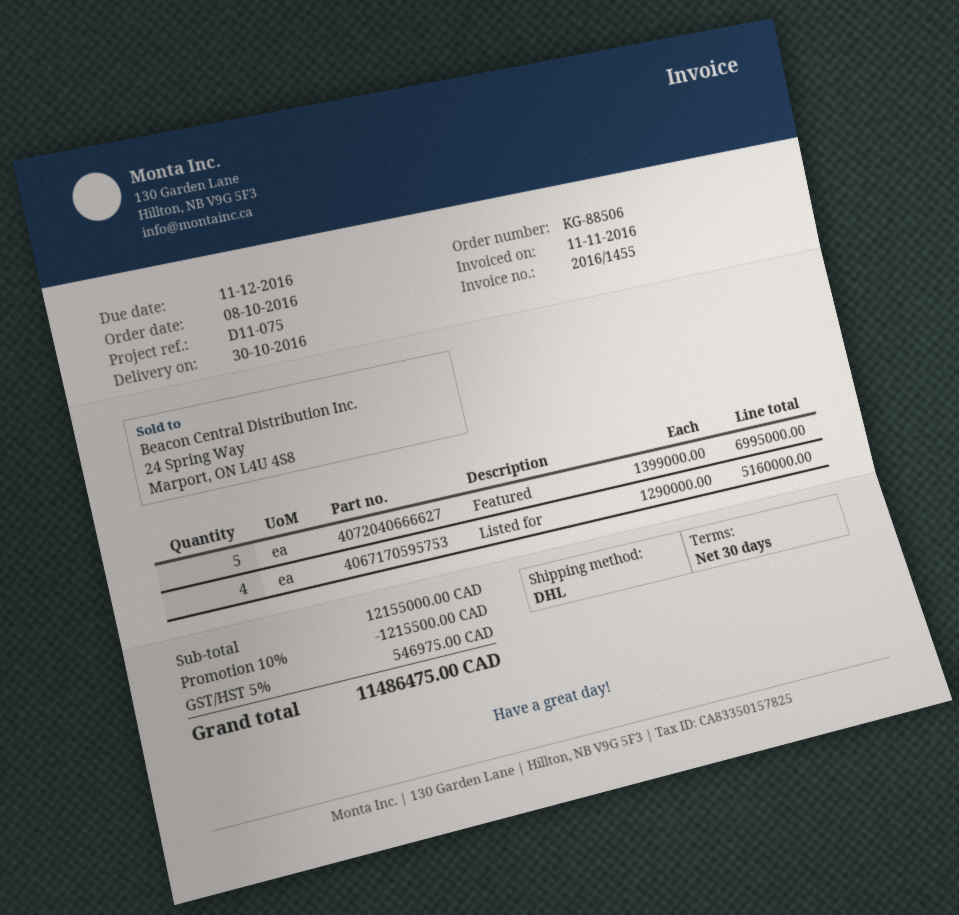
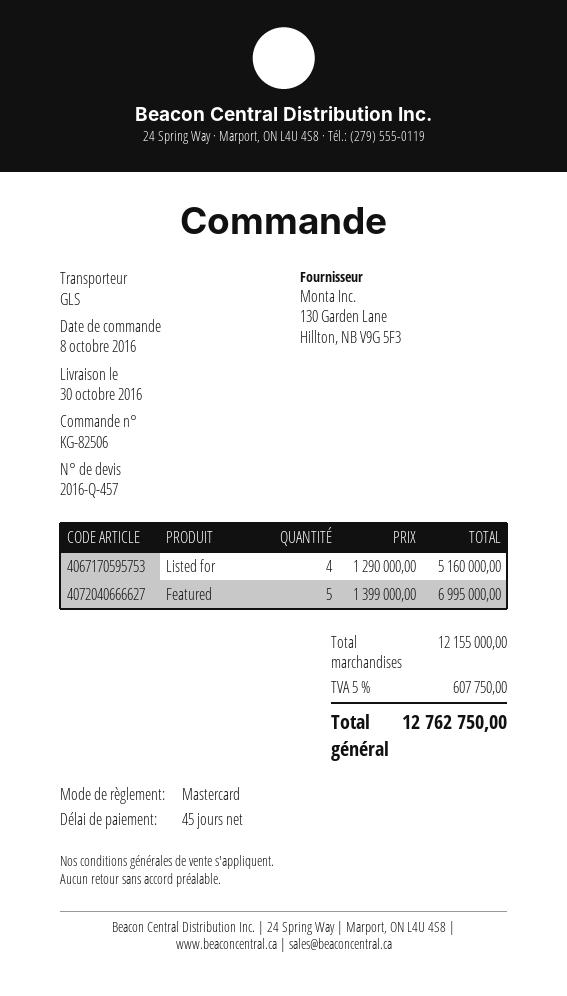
order number: KG-88506 -> KG-82506
payment terms: 30 days -> 45 days
shipping method: DHL -> GLS
discount: 10% = 1215500.00 -> none
tax: 5% = 546975.00 -> 5% = 607750.00
total: 11486475.00 -> 12762750.00

